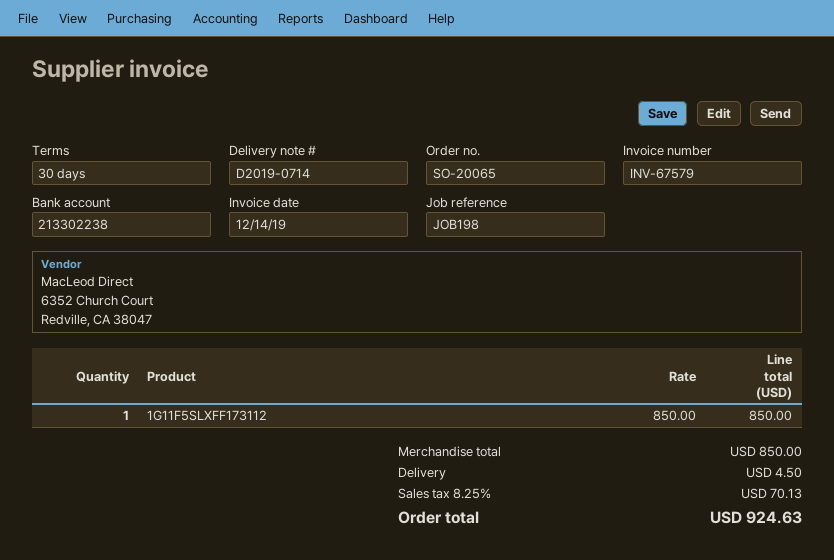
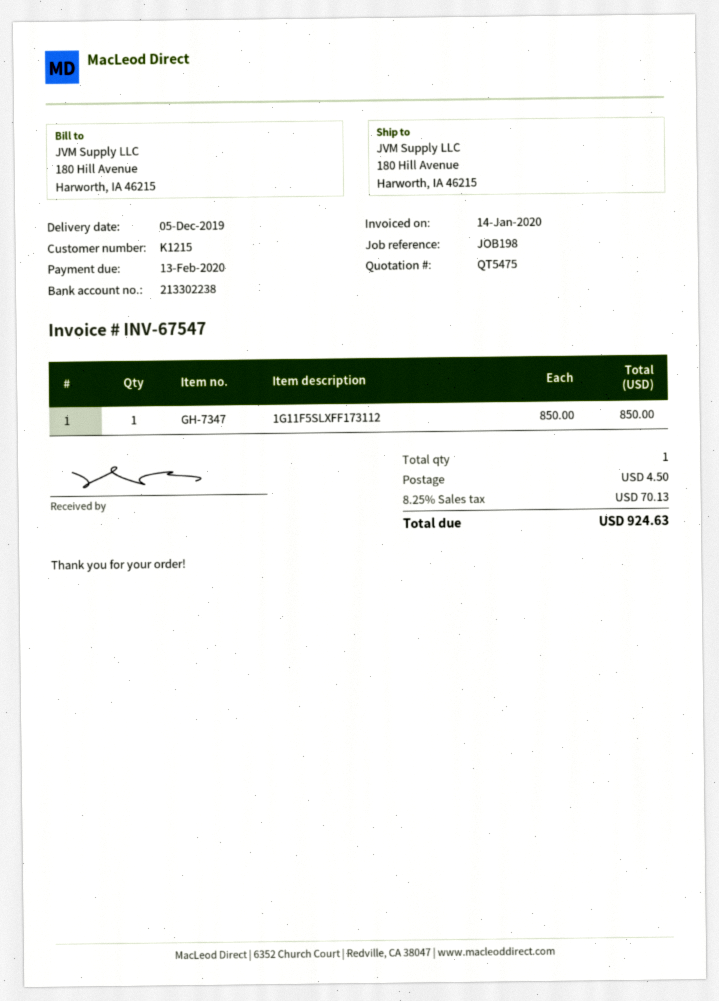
invoice number: INV-67579 -> INV-67547
invoice date: 2019-12-14 -> 2020-01-14

